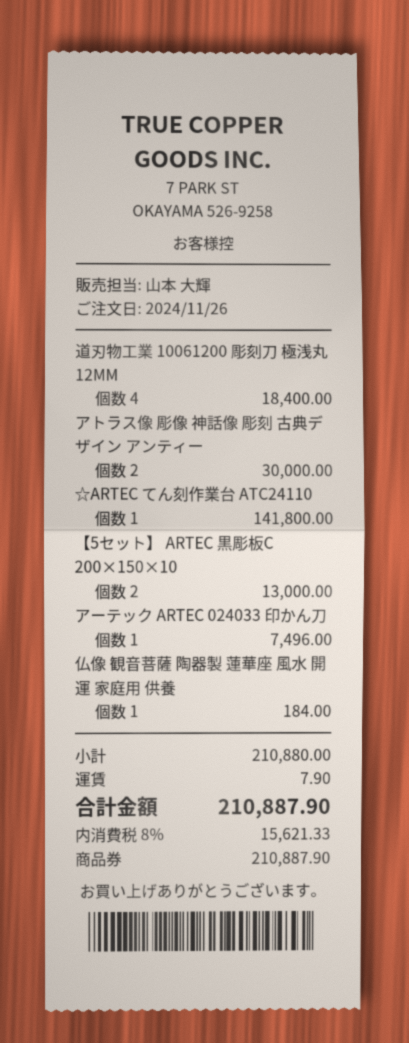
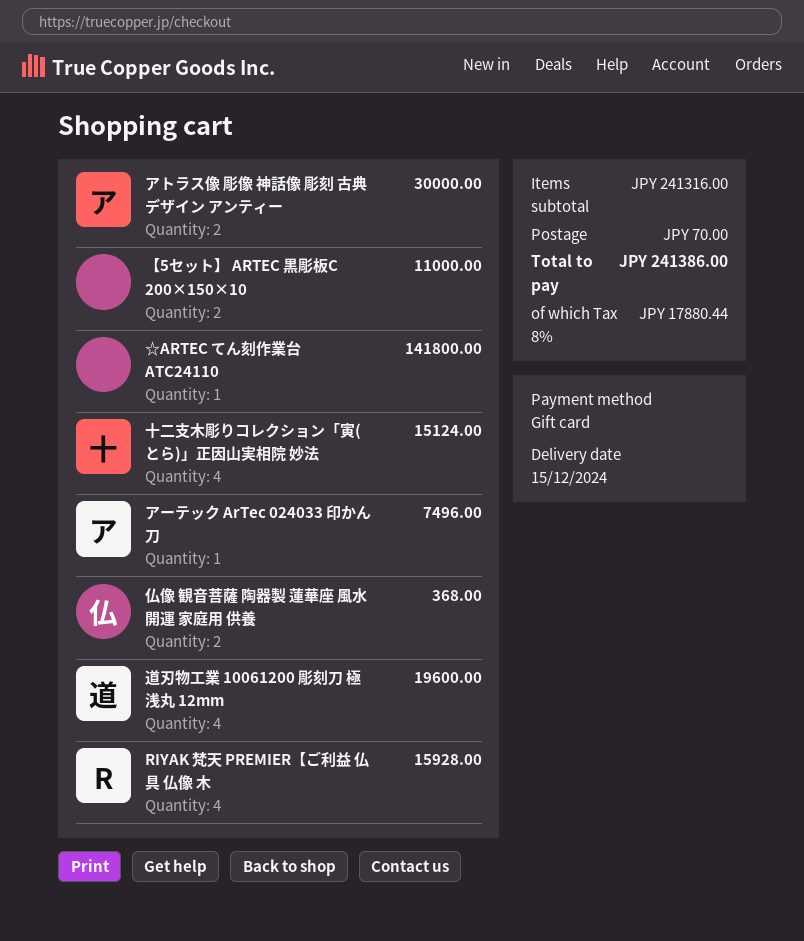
道刃物工業 10061200 彫刻刀 極浅丸 12MM: 4 for 18400.00 -> 4 for 19600.00
【5セット】 ARTEC 黒彫板C 200×150×10: 2 for 13000.00 -> 2 for 11000.00
仏像 観音菩薩 陶器製 蓮華座 風水 開運 家庭用 供養: 1 for 184.00 -> 2 for 368.00
十二支木彫りコレクション「寅(とら)」正因山実相院 妙法: none -> 4 for 15124.00
RIYAK 梵天 PREMIER【ご利益 仏具 仏像 木: none -> 4 for 15928.00
subtotal: 210880.00 -> 241316.00
shipping: 7.90 -> 70.00
tax: 8% = 15621.33 -> 8% = 17880.44
total: 210887.90 -> 241386.00

